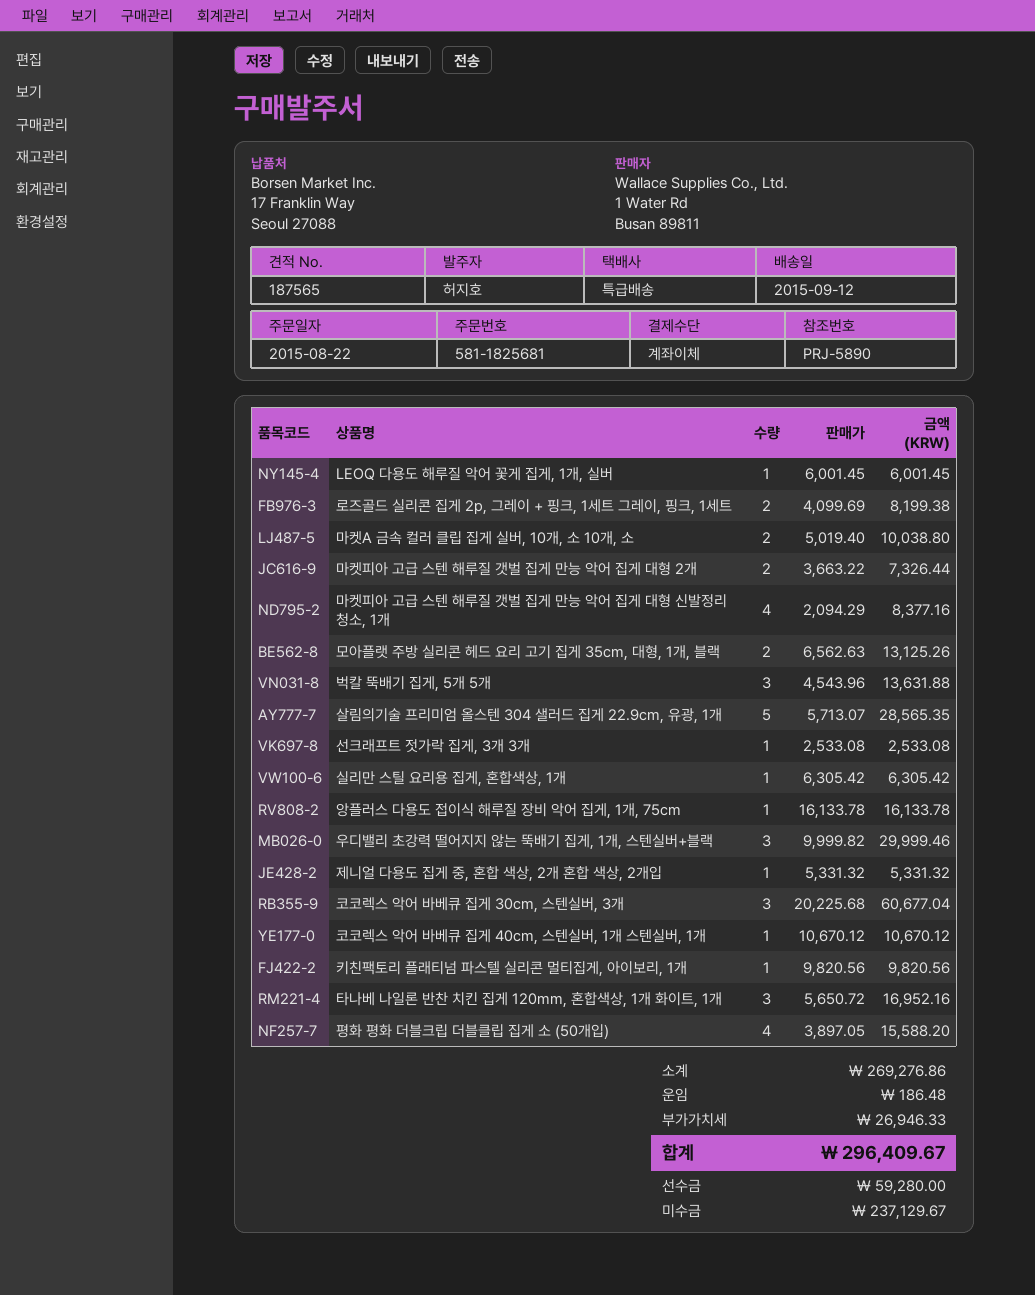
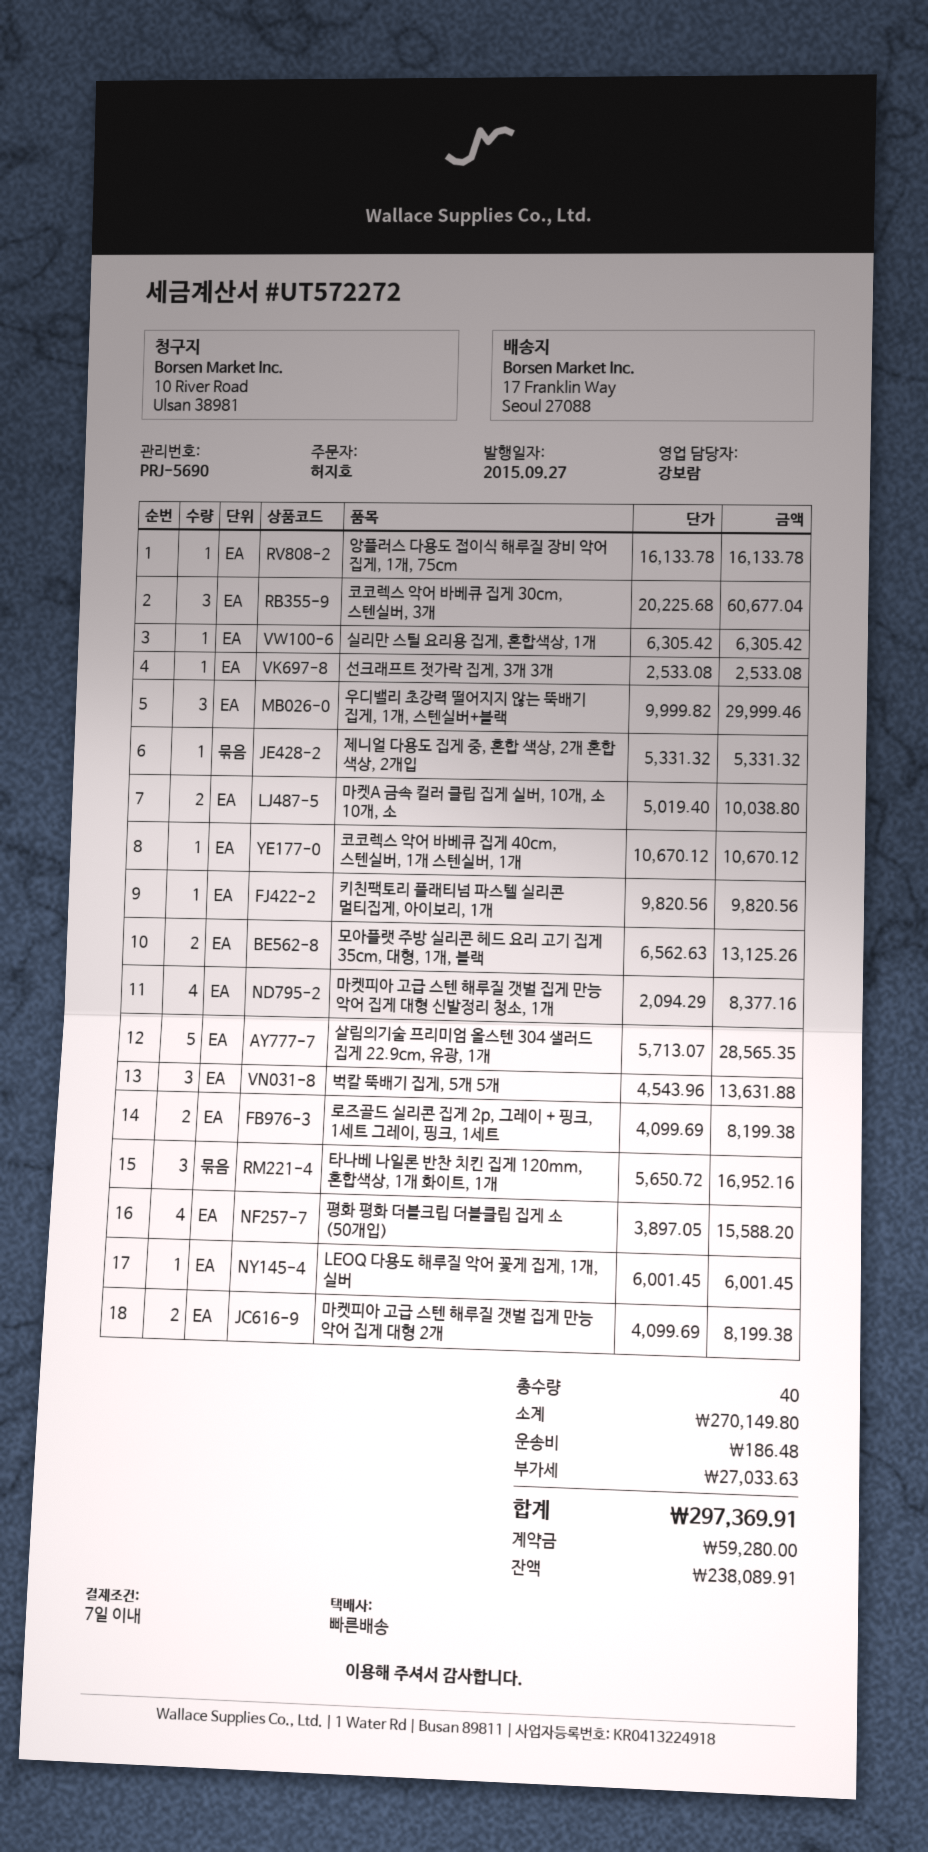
reference: PRJ-5890 -> PRJ-5690
마켓피아 고급 스텐 해루질 갯벌 집게 만능 악어 집게 대형 2개: 2 x 3663.22 = 7326.44 -> 2 x 4099.69 = 8199.38
subtotal: 269276.86 -> 270149.80
tax: 26946.33 -> 27033.63
total: 296409.67 -> 297369.91
balance: 237129.67 -> 238089.91

